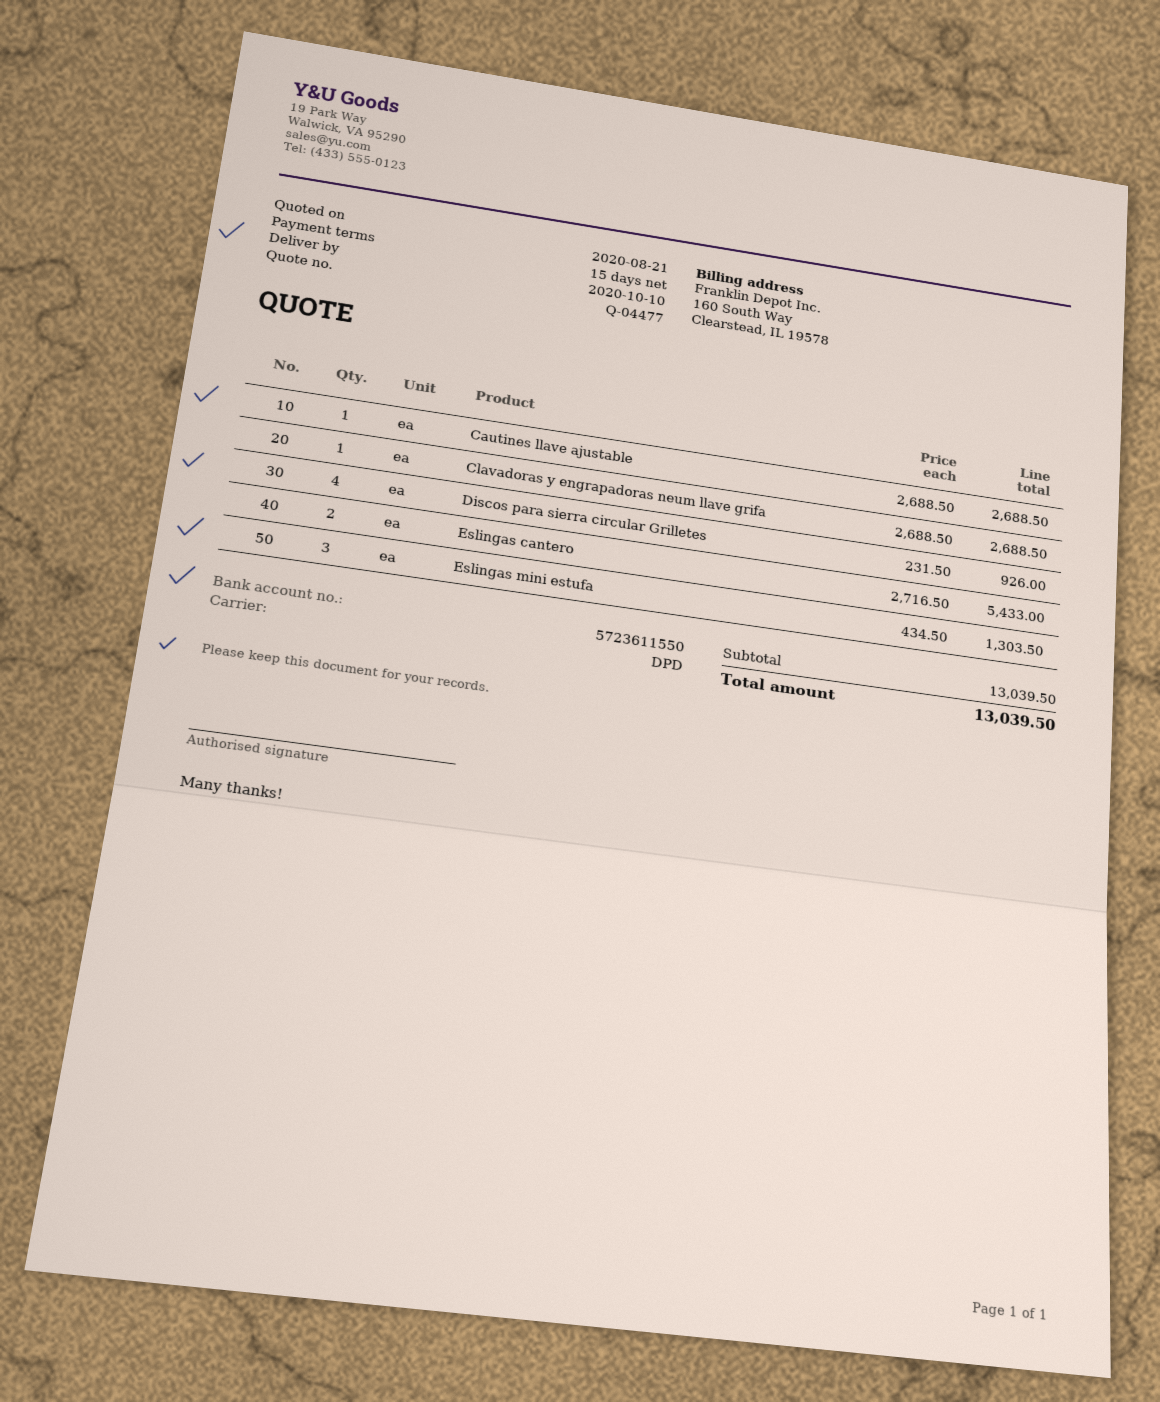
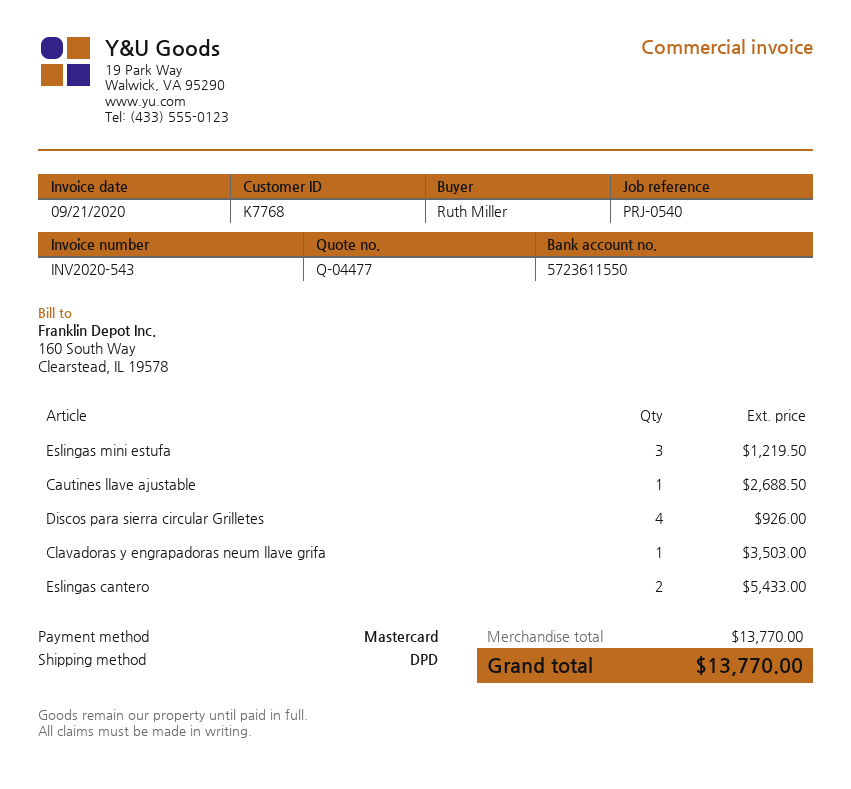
Clavadoras y engrapadoras neum llave grifa: 1 for 2688.50 -> 1 for 3503.00
Eslingas mini estufa: 3 for 1303.50 -> 3 for 1219.50
subtotal: 13039.50 -> 13770.00
total: 13039.50 -> 13770.00

